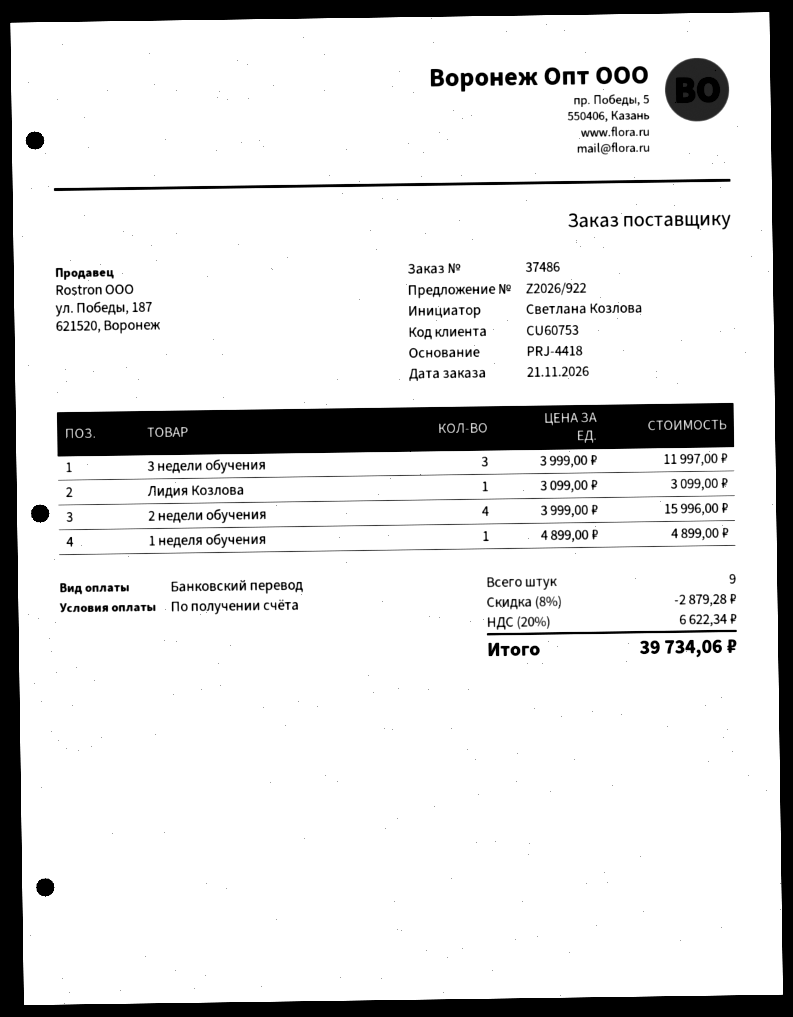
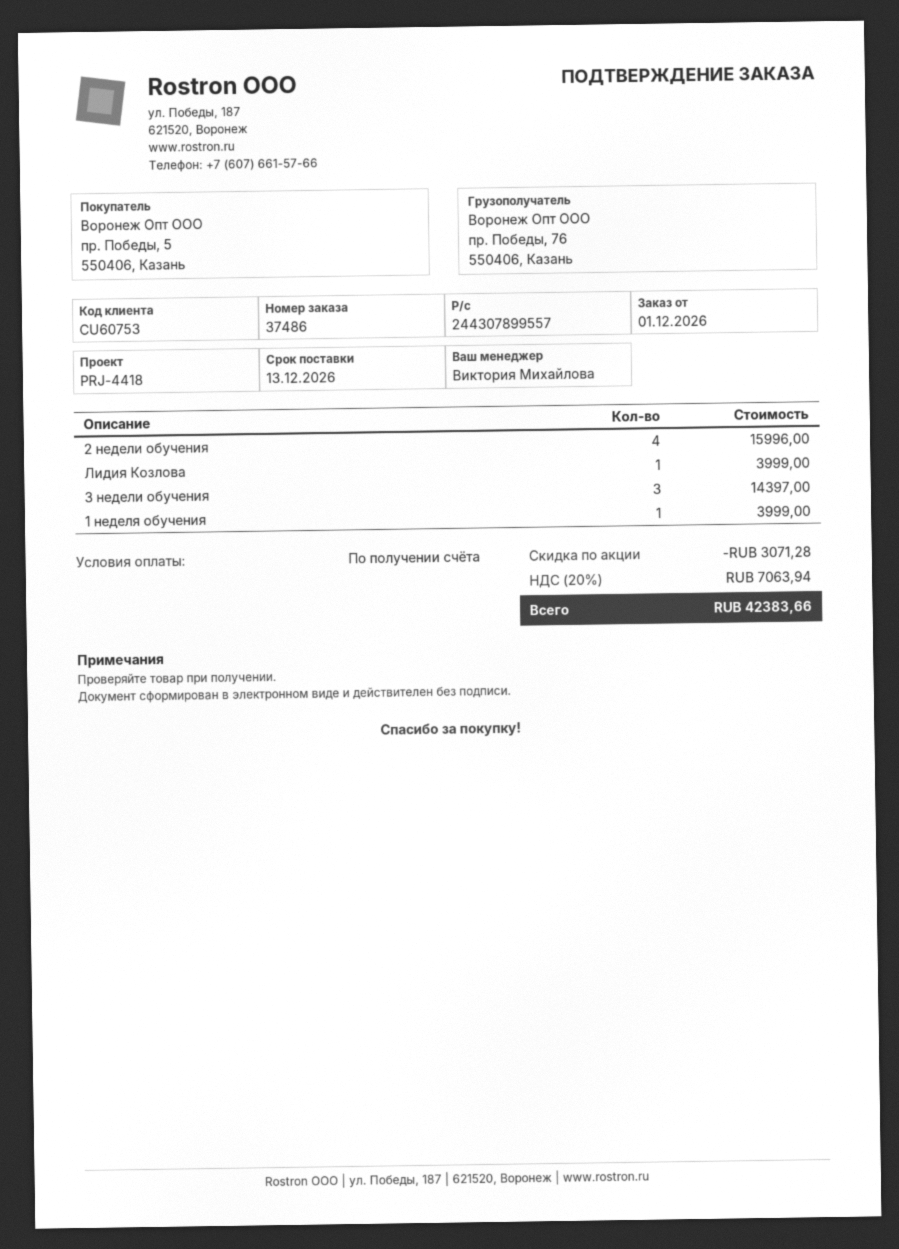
order date: 2026-11-21 -> 2026-12-01
3 недели обучения: 3 for 11997.00 -> 3 for 14397.00
Лидия Козлова: 1 for 3099.00 -> 1 for 3999.00
1 неделя обучения: 1 for 4899.00 -> 1 for 3999.00
discount: 2879.28 -> 3071.28
tax: 20% = 6622.34 -> 20% = 7063.94
total: 39734.06 -> 42383.66

